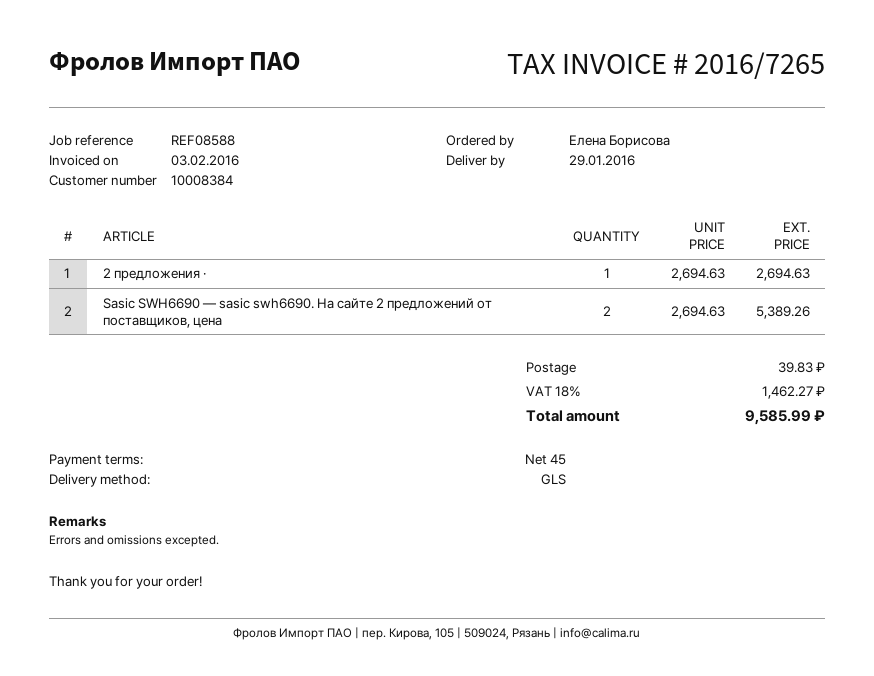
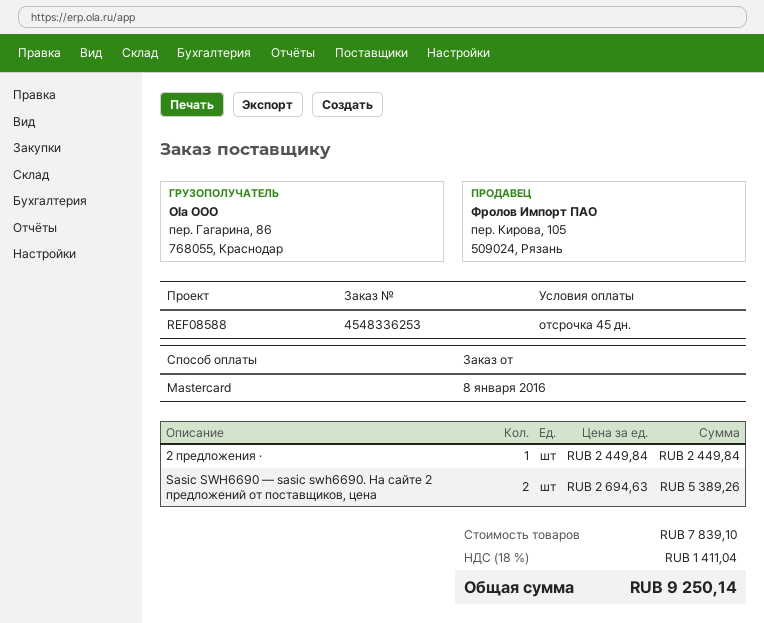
2 предложения ·: 1 x 2694.63 = 2694.63 -> 1 x 2449.84 = 2449.84
shipping: 39.83 -> none
tax: 18% = 1462.27 -> 18% = 1411.04
total: 9585.99 -> 9250.14

